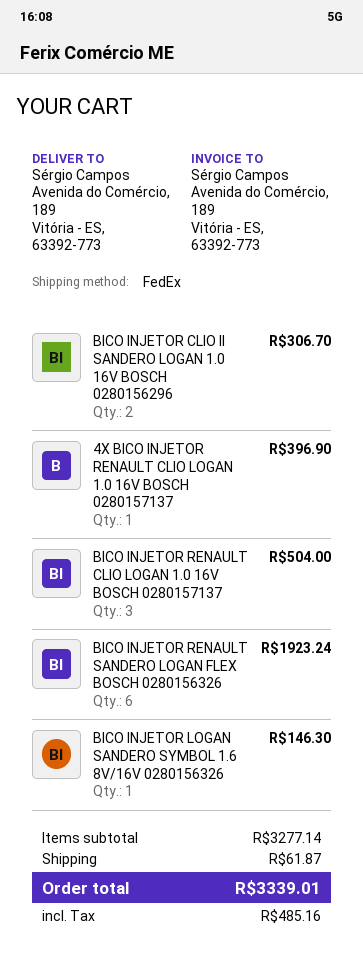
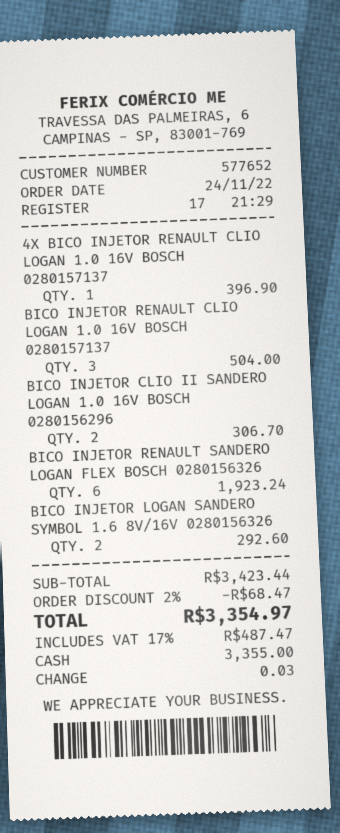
BICO INJETOR LOGAN SANDERO SYMBOL 1.6 8V/16V 0280156326: 1 for 146.30 -> 2 for 292.60
subtotal: 3277.14 -> 3423.44
discount: none -> 2% = 68.47
shipping: 61.87 -> none
tax: 485.16 -> 487.47
total: 3339.01 -> 3354.97

